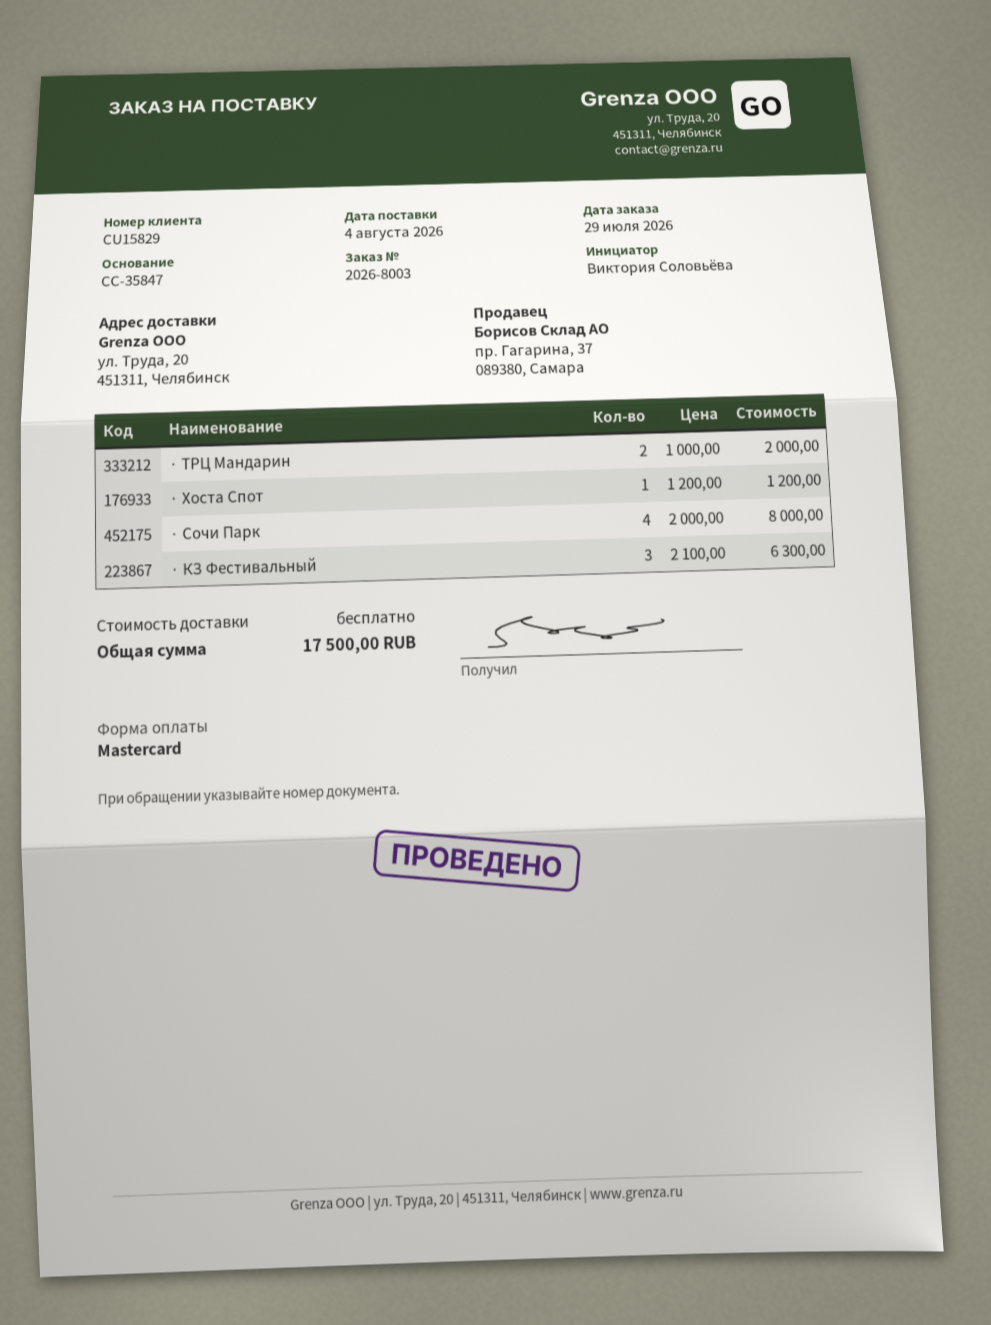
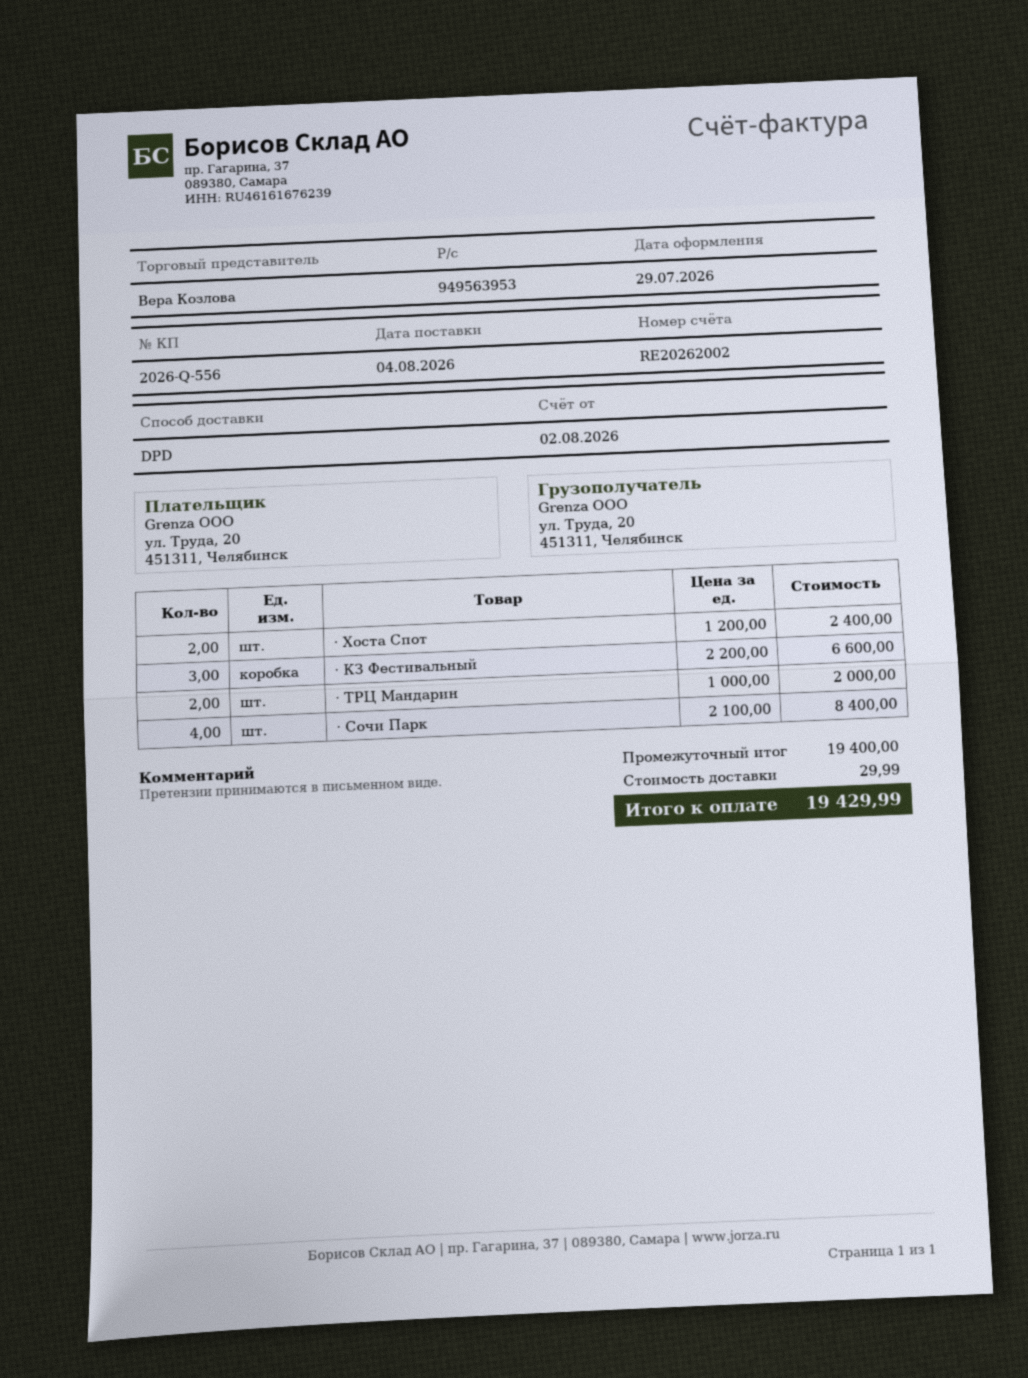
· Хоста Спот: 1 x 1200.00 = 1200.00 -> 2 x 1200.00 = 2400.00
· Сочи Парк: 4 x 2000.00 = 8000.00 -> 4 x 2100.00 = 8400.00
· КЗ Фестивальный: 3 x 2100.00 = 6300.00 -> 3 x 2200.00 = 6600.00
shipping: 0.00 -> 29.99
total: 17500.00 -> 19429.99

